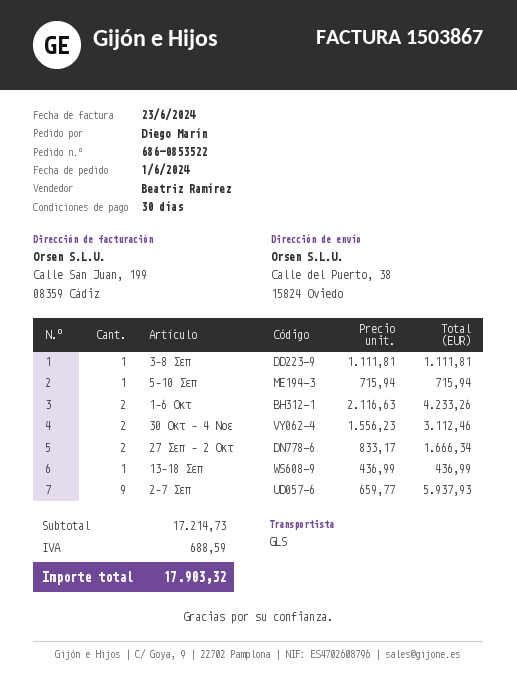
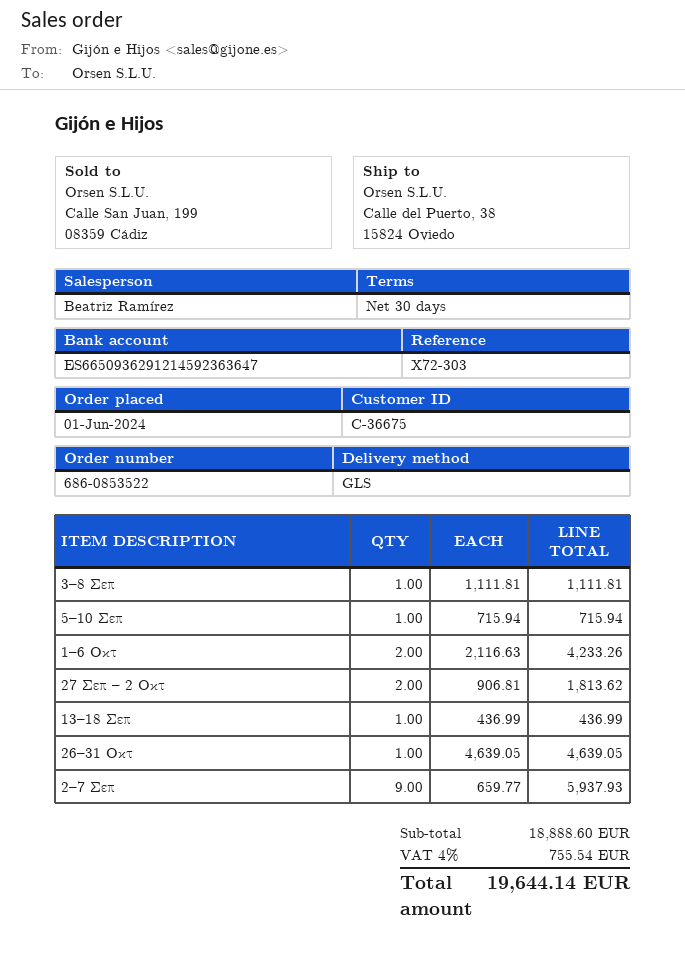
30 Οκτ – 4 Νοε: 2 x 1556.23 = 3112.46 -> none
27 Σεπ – 2 Οκτ: 2 x 833.17 = 1666.34 -> 2 x 906.81 = 1813.62
26–31 Οκτ: none -> 1 x 4639.05 = 4639.05
subtotal: 17214.73 -> 18888.60
tax: 688.59 -> 755.54
total: 17903.32 -> 19644.14

